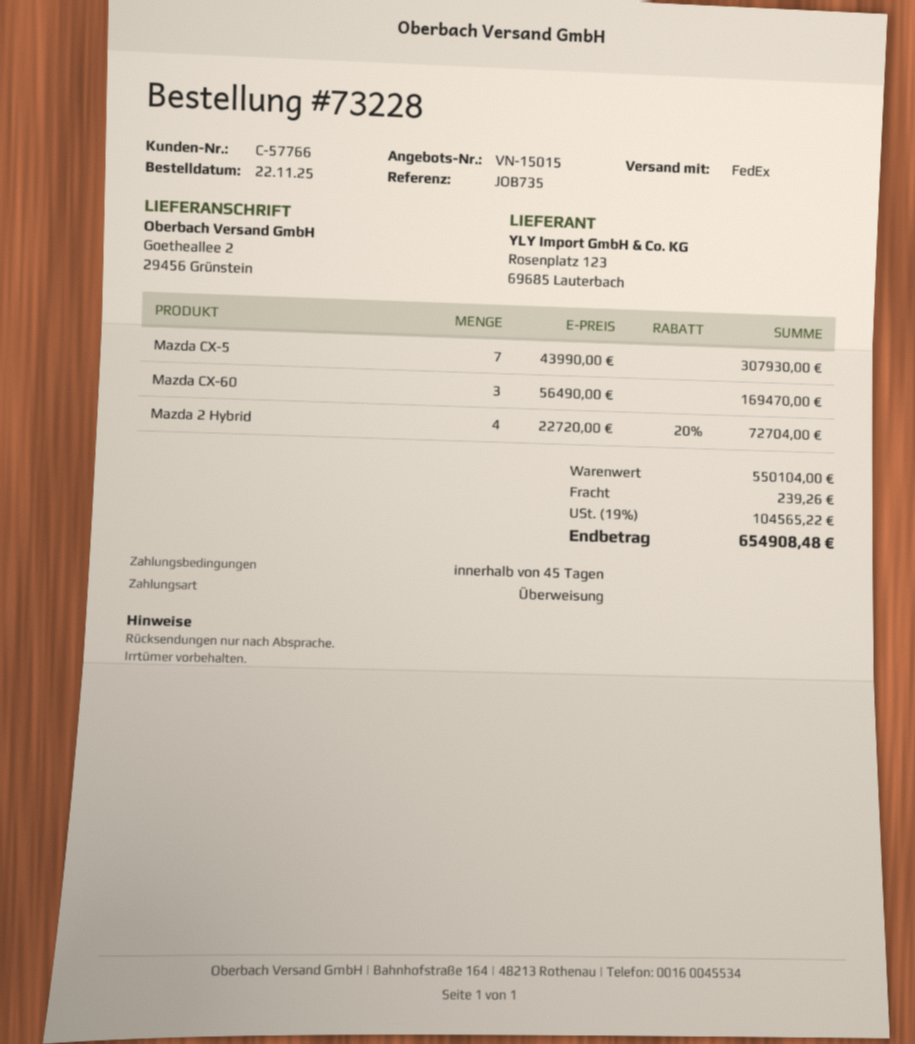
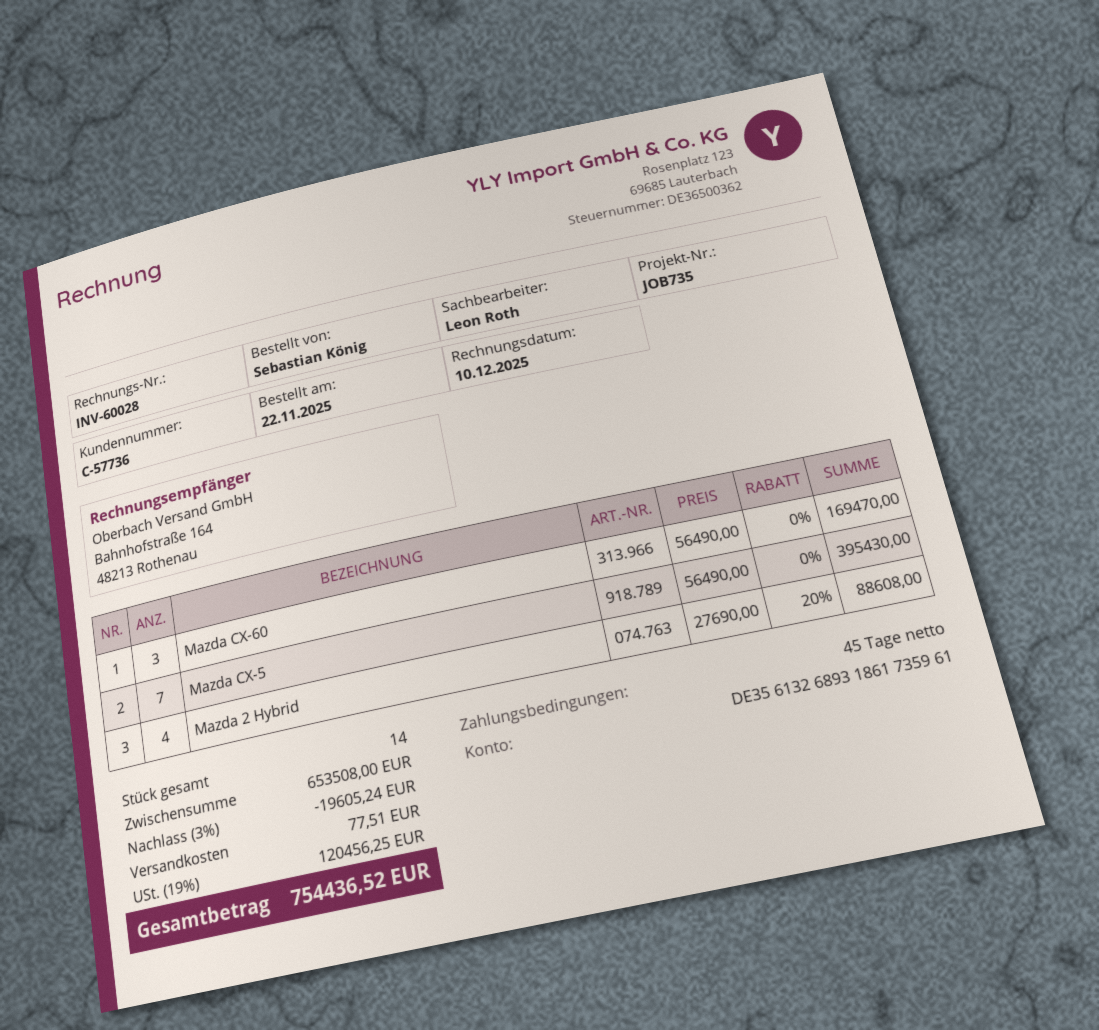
customer number: C-57766 -> C-57736
Mazda CX-5: 7 x 43990.00 = 307930.00 -> 7 x 56490.00 = 395430.00
Mazda 2 Hybrid: 4 x 22720.00 - 20% = 72704.00 -> 4 x 27690.00 - 20% = 88608.00
subtotal: 550104.00 -> 653508.00
discount: none -> 3% = 19605.24
shipping: 239.26 -> 77.51
tax: 19% = 104565.22 -> 19% = 120456.25
total: 654908.48 -> 754436.52

